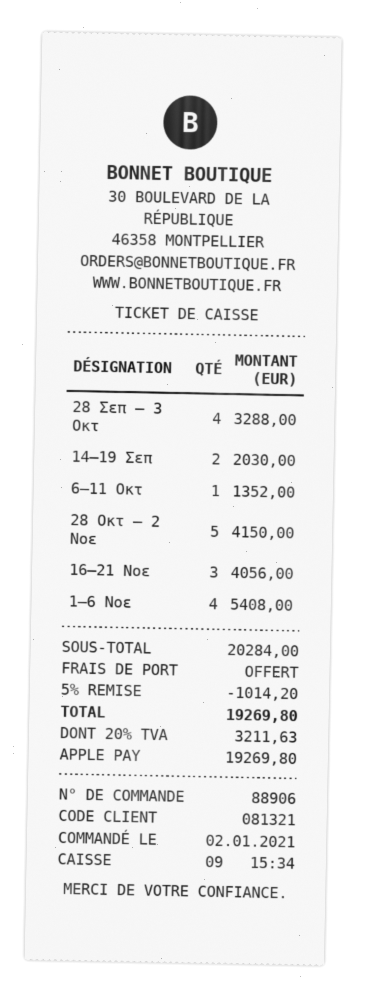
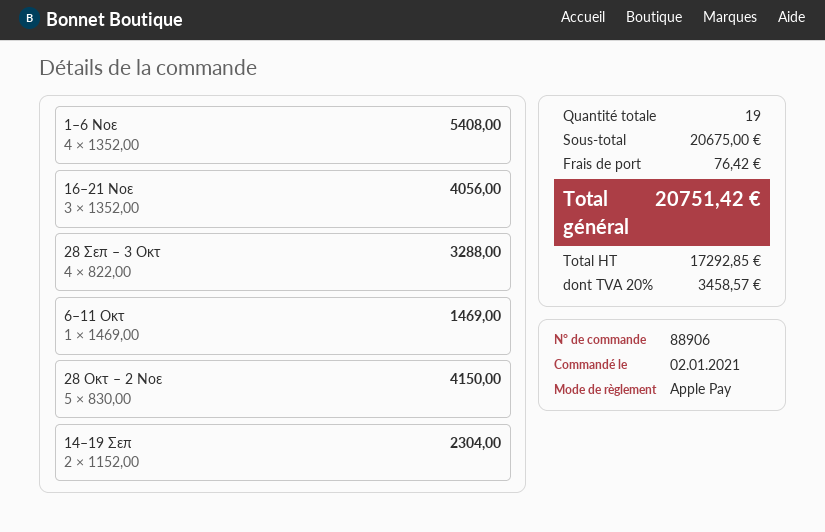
14–19 Σεπ: 2 for 2030.00 -> 2 for 2304.00
6–11 Οκτ: 1 for 1352.00 -> 1 for 1469.00
subtotal: 20284.00 -> 20675.00
discount: 5% = 1014.20 -> none
shipping: 0.00 -> 76.42
tax: 20% = 3211.63 -> 20% = 3458.57
total: 19269.80 -> 20751.42

